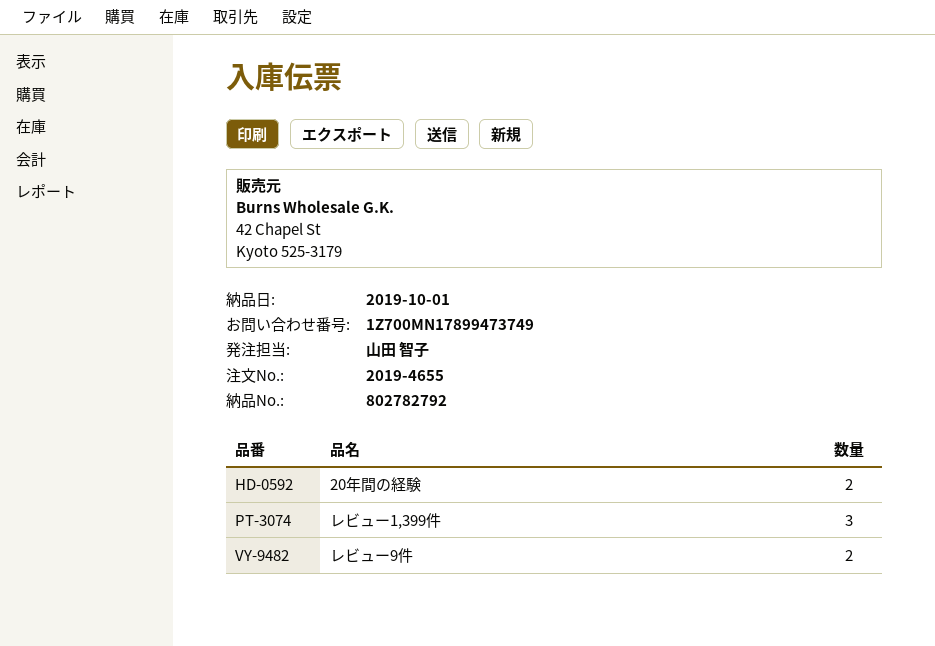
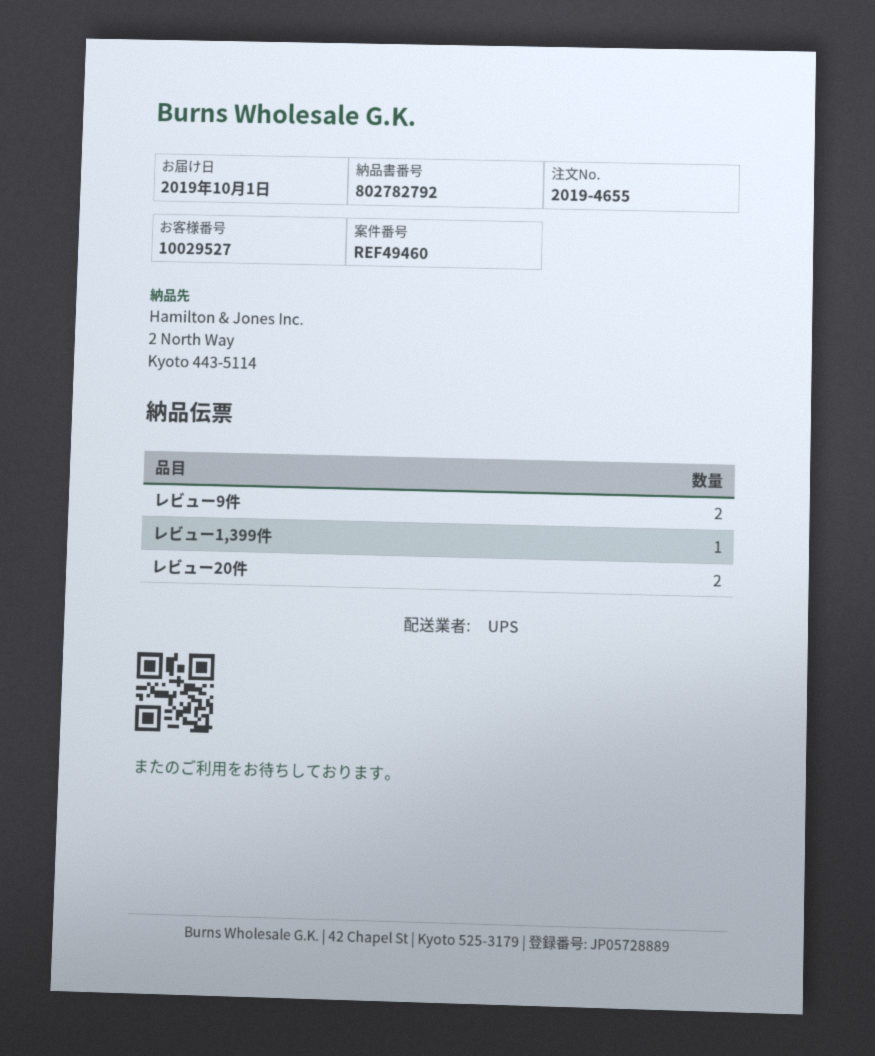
20年間の経験: 2 -> none
レビュー1,399件: 3 -> 1
レビュー20件: none -> 2

